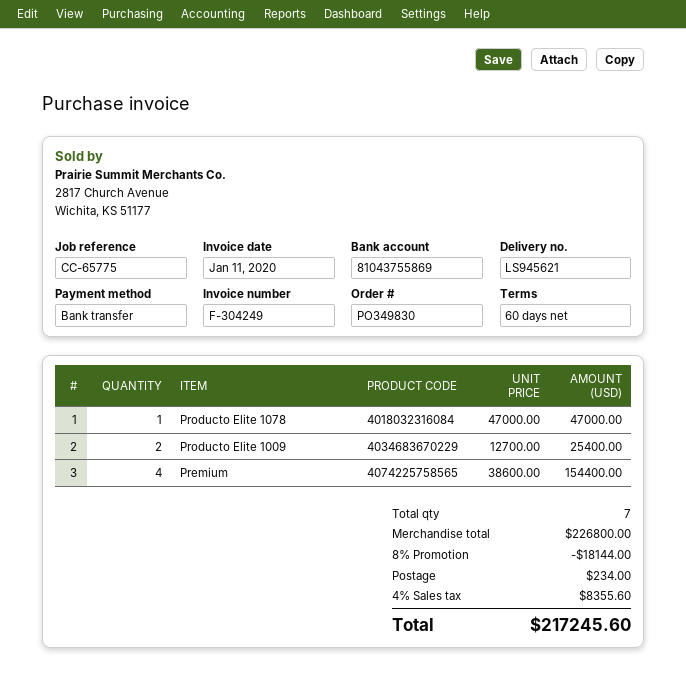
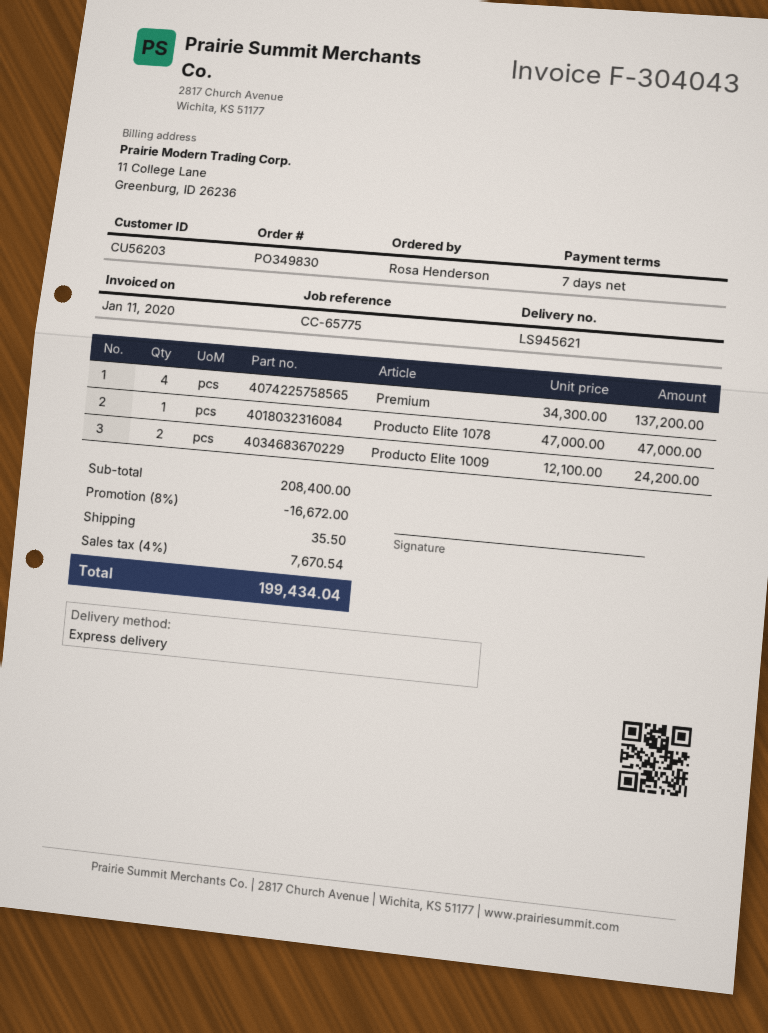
invoice number: F-304249 -> F-304043
payment terms: 60 days -> 7 days
Producto Elite 1009: 2 x 12700.00 = 25400.00 -> 2 x 12100.00 = 24200.00
Premium: 4 x 38600.00 = 154400.00 -> 4 x 34300.00 = 137200.00
subtotal: 226800.00 -> 208400.00
discount: 8% = 18144.00 -> 8% = 16672.00
shipping: 234.00 -> 35.50
tax: 4% = 8355.60 -> 4% = 7670.54
total: 217245.60 -> 199434.04

